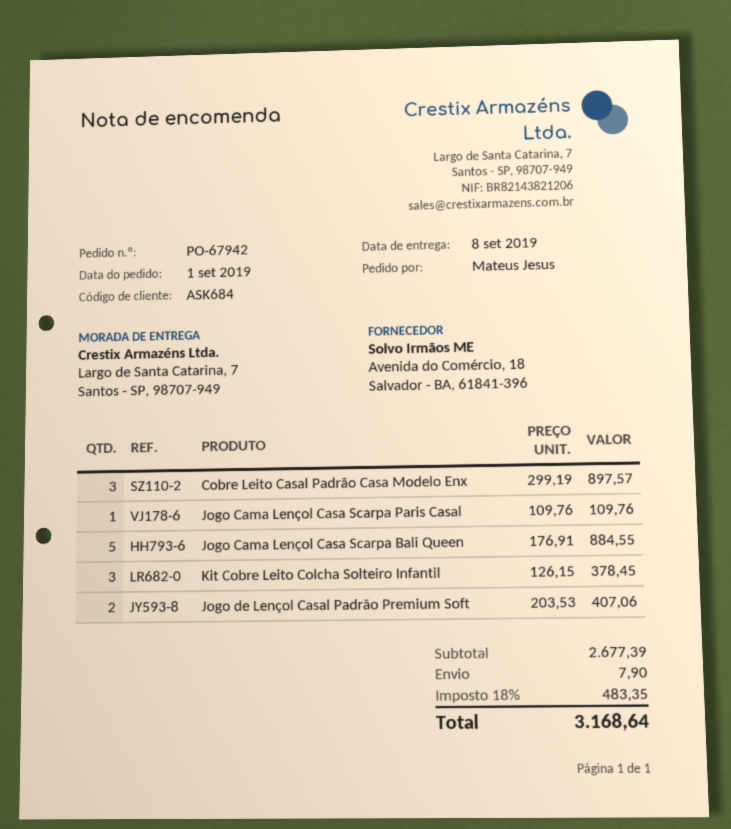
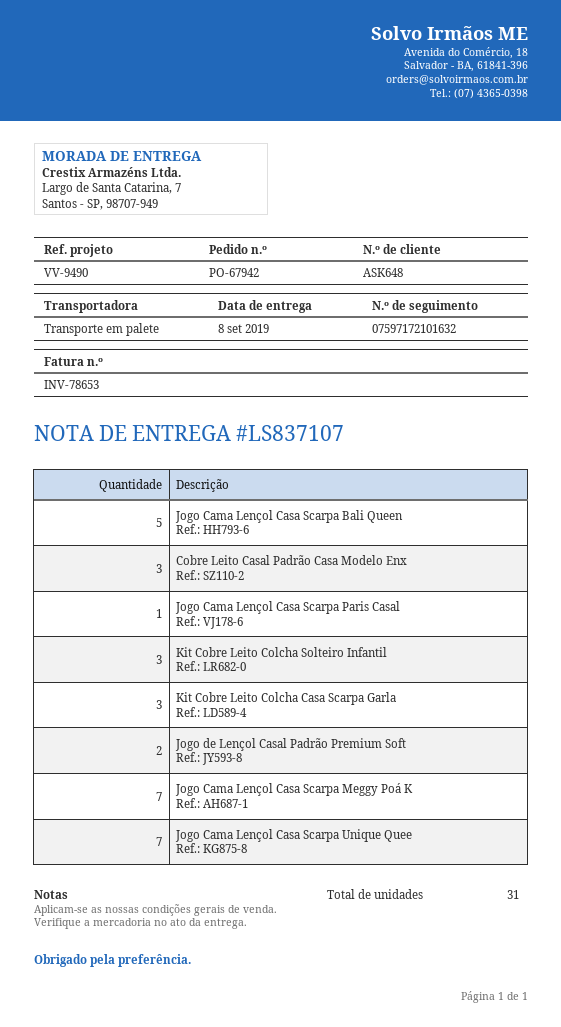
customer number: ASK684 -> ASK648
Kit Cobre Leito Colcha Casa Scarpa Garla: none -> 3
Jogo Cama Lençol Casa Scarpa Meggy Poá K: none -> 7
Jogo Cama Lençol Casa Scarpa Unique Quee: none -> 7

